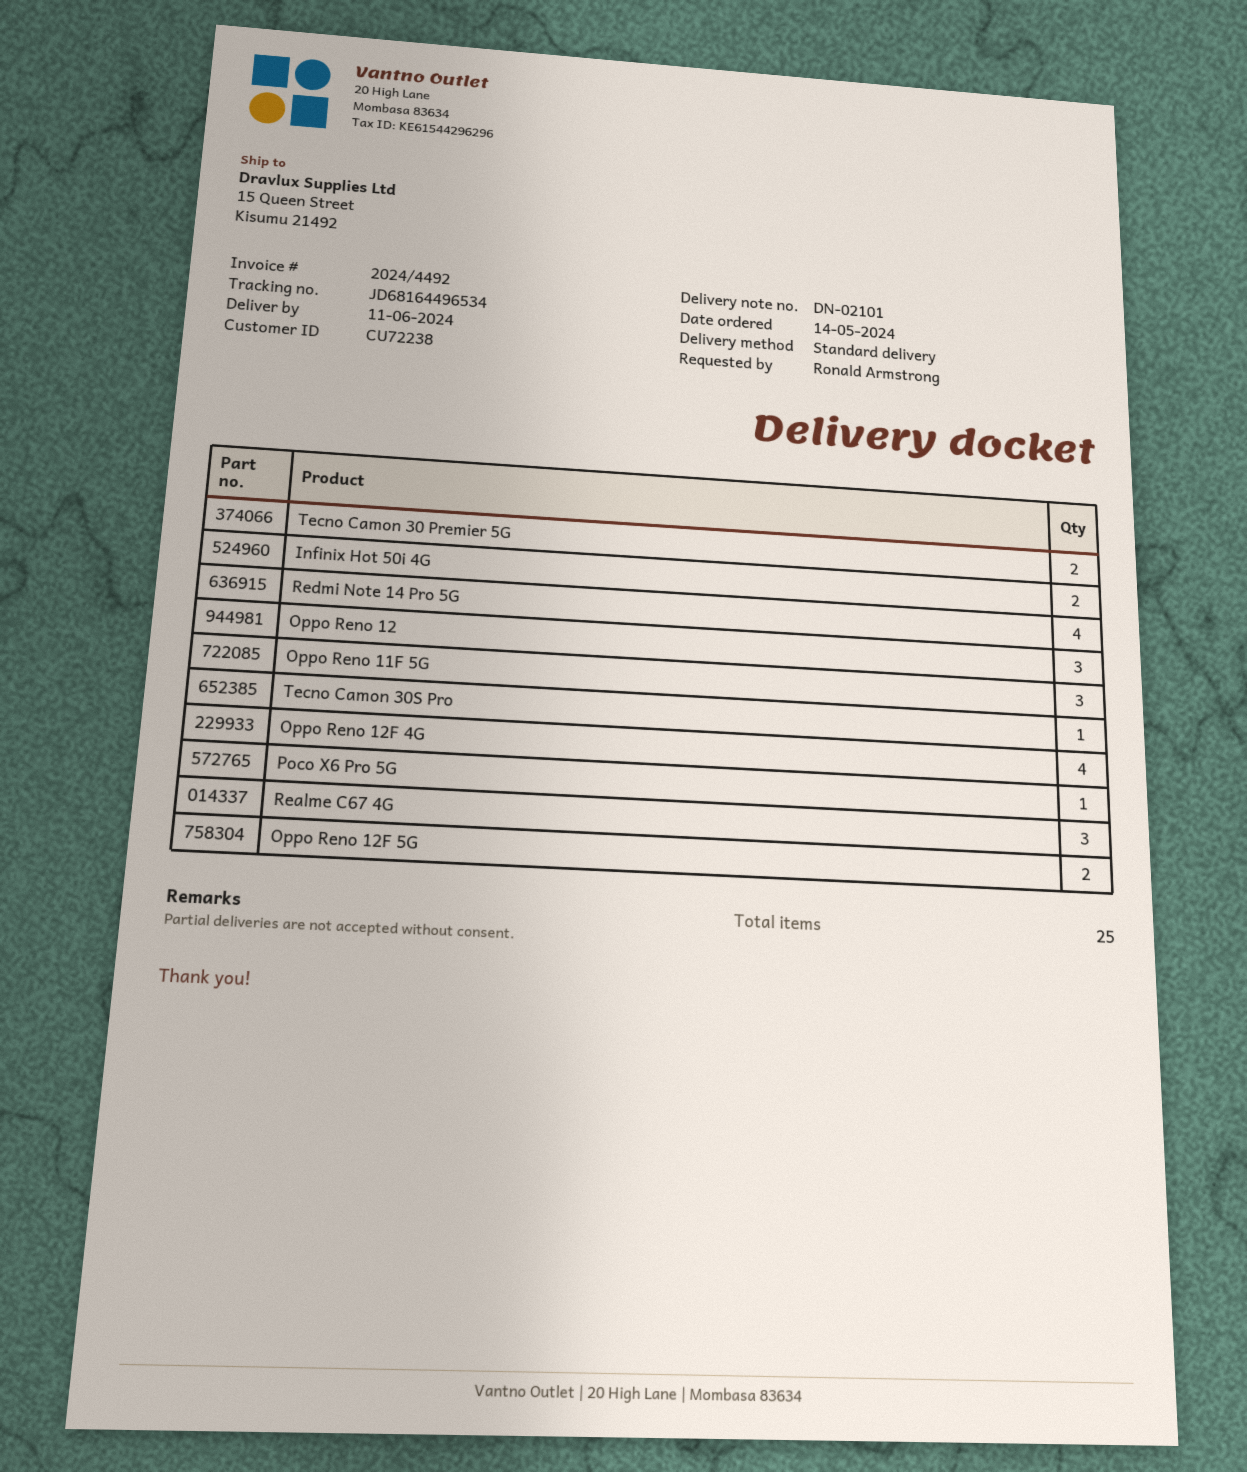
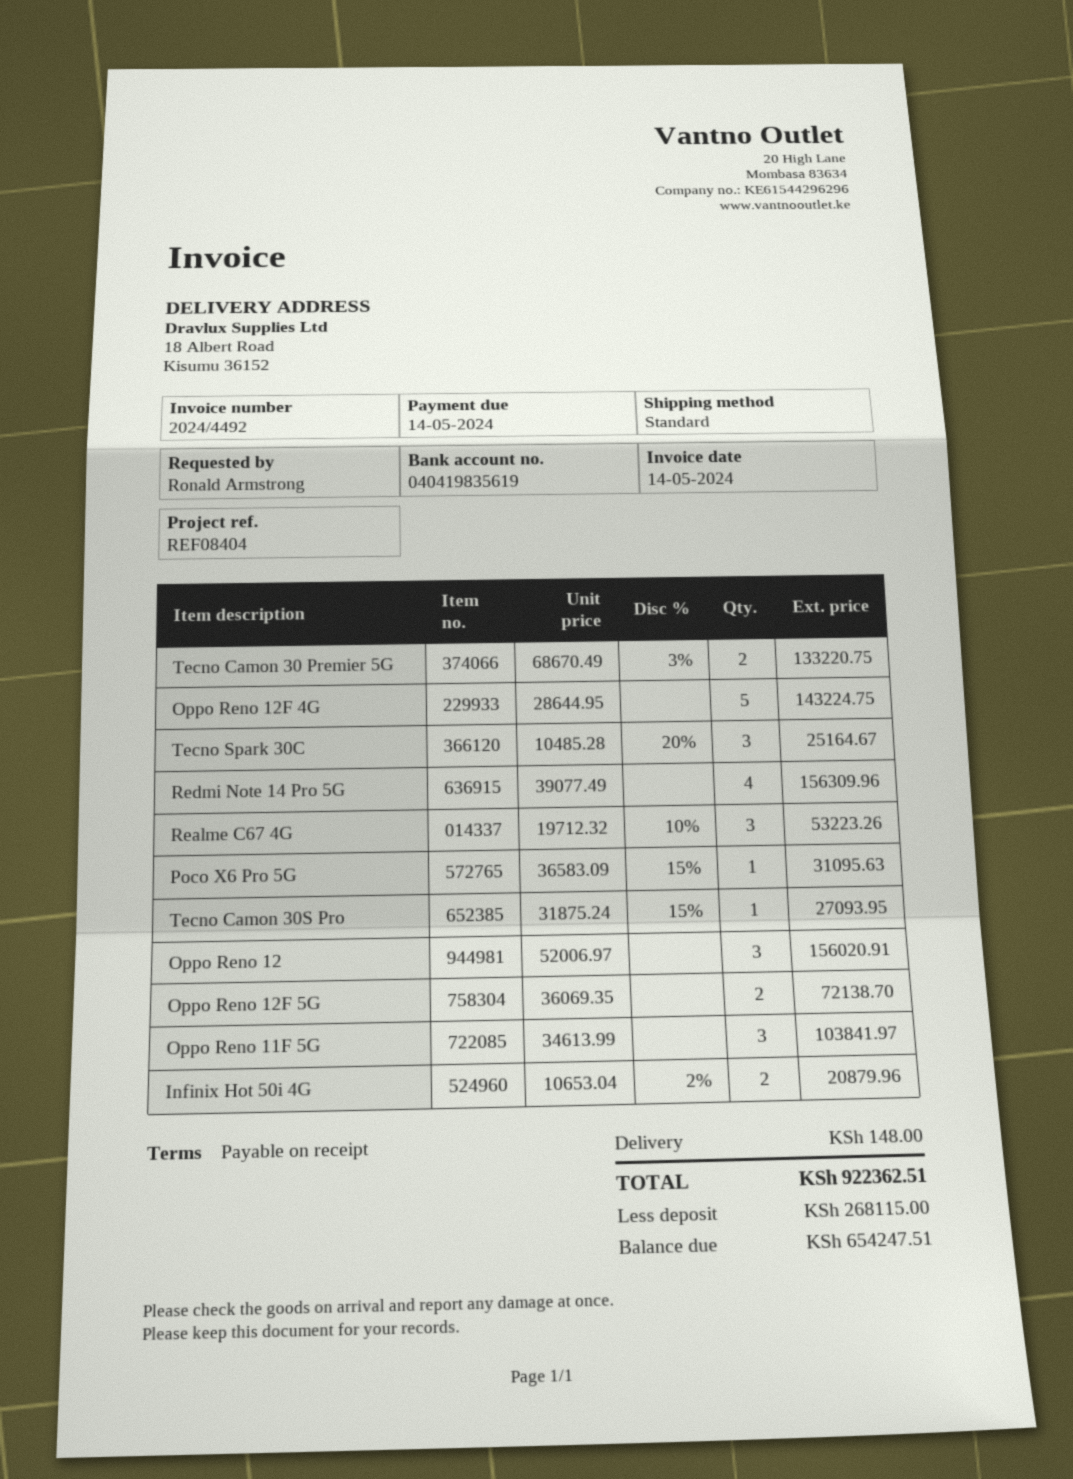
ship to: 15 Queen Street, Kisumu 21492 -> 18 Albert Road, Kisumu 36152
Oppo Reno 12F 4G: 4 -> 5
Tecno Spark 30C: none -> 3

